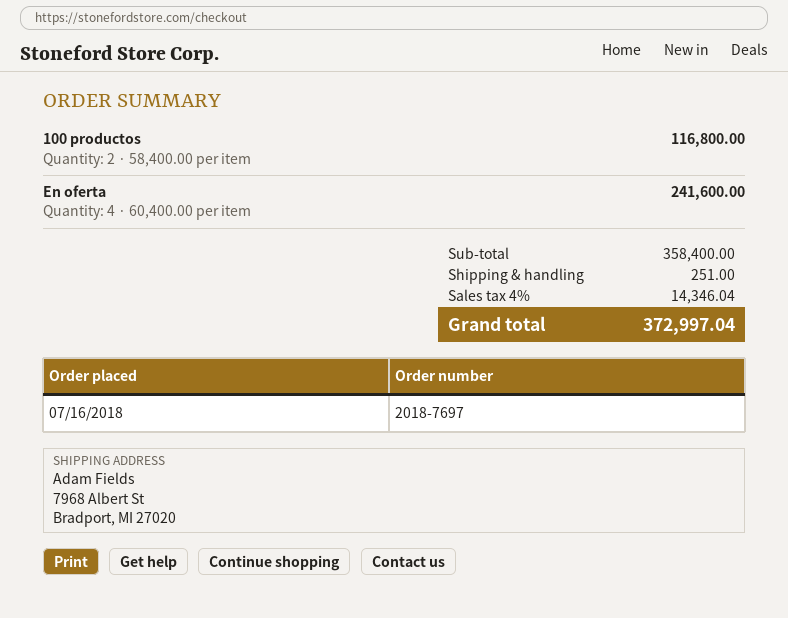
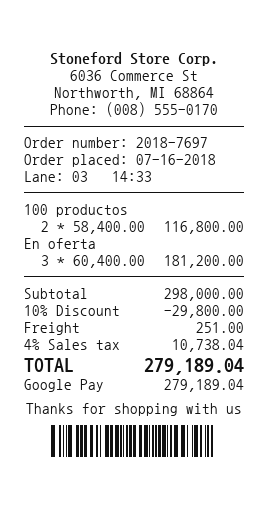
En oferta: 4 x 60400.00 = 241600.00 -> 3 x 60400.00 = 181200.00
subtotal: 358400.00 -> 298000.00
discount: none -> 10% = 29800.00
tax: 4% = 14346.04 -> 4% = 10738.04
total: 372997.04 -> 279189.04

